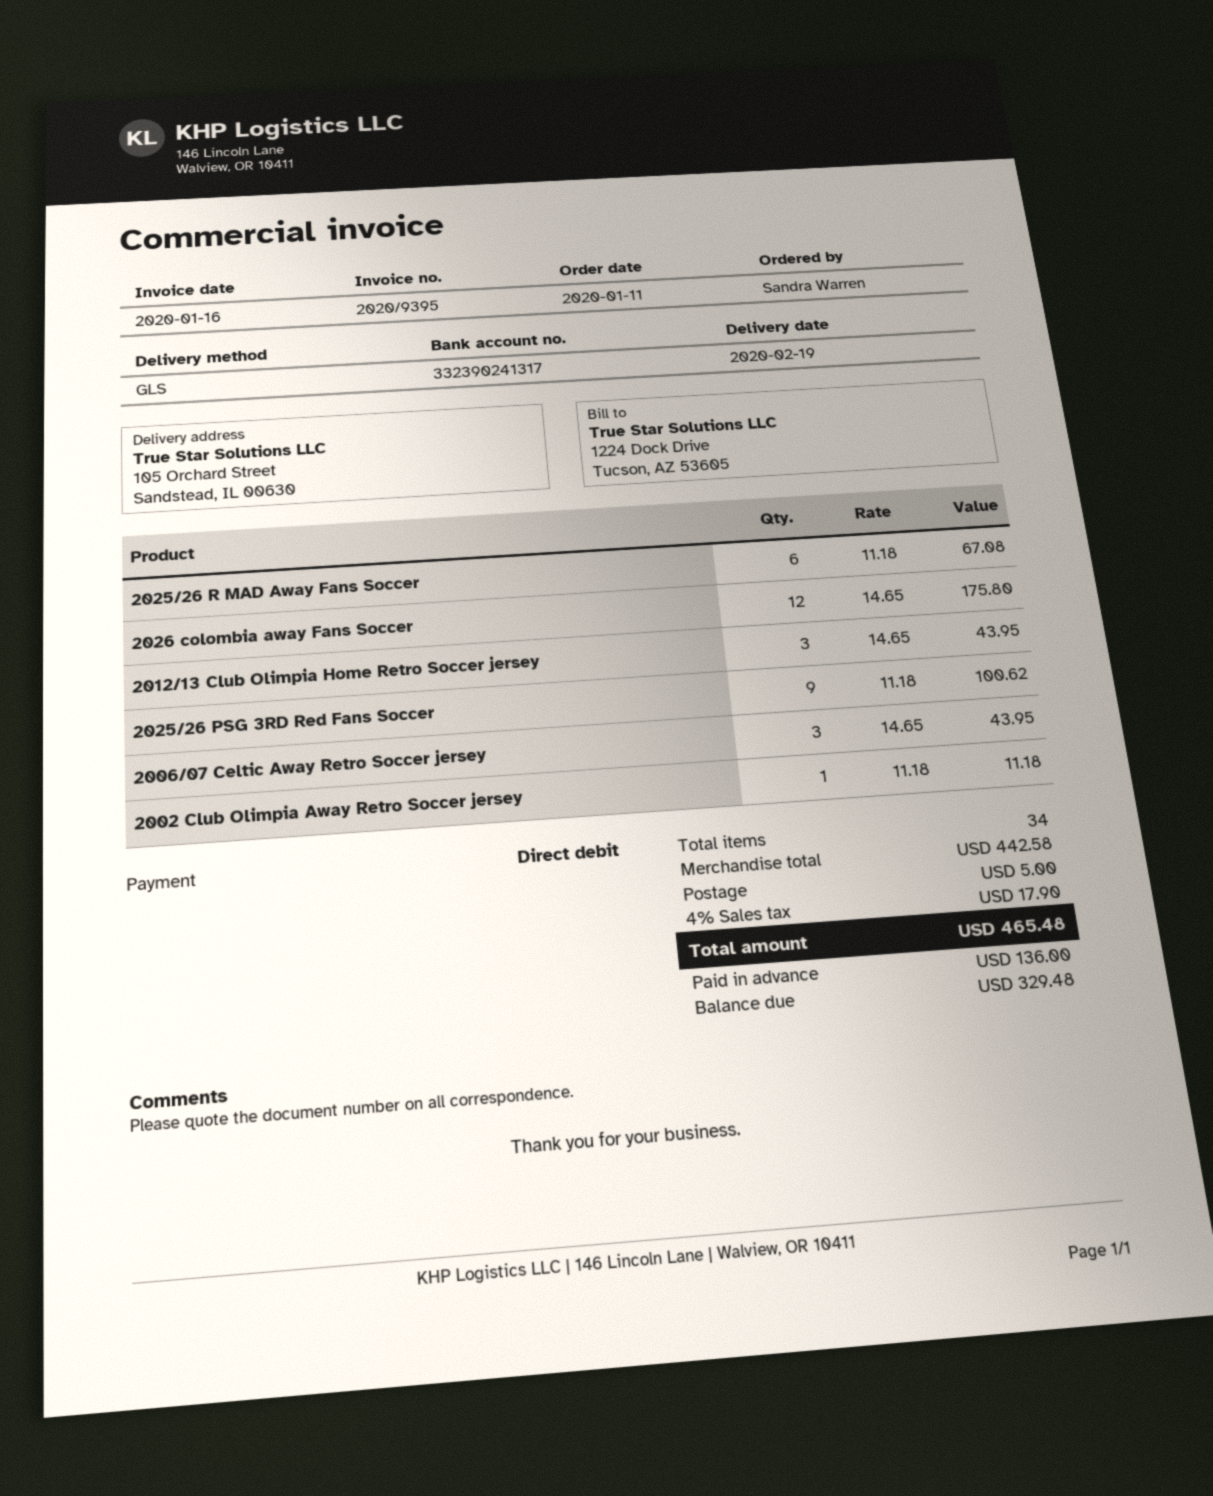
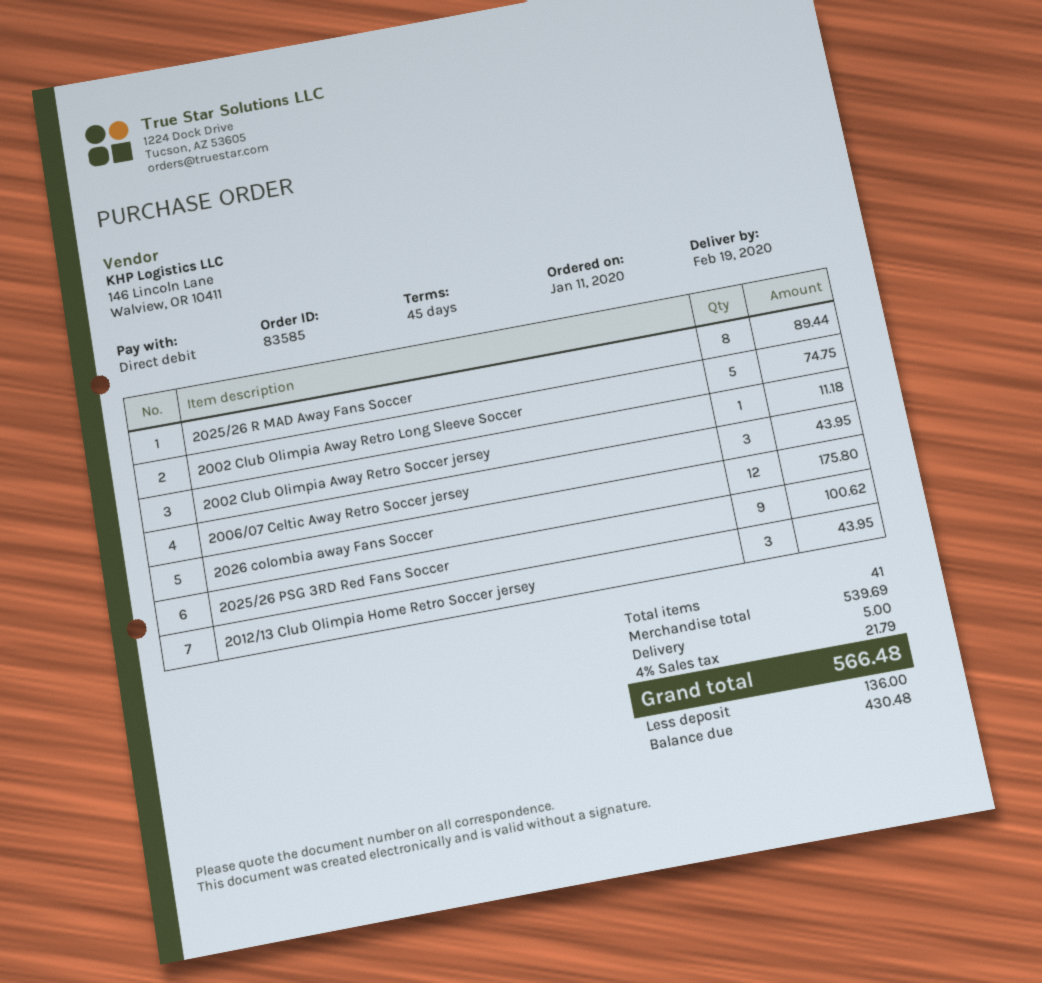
2025/26 R MAD Away Fans Soccer: 6 for 67.08 -> 8 for 89.44
2002 Club Olimpia Away Retro Long Sleeve Soccer: none -> 5 for 74.75
total quantity: 34 -> 41
subtotal: 442.58 -> 539.69
tax: 4% = 17.90 -> 4% = 21.79
total: 465.48 -> 566.48
balance: 329.48 -> 430.48

